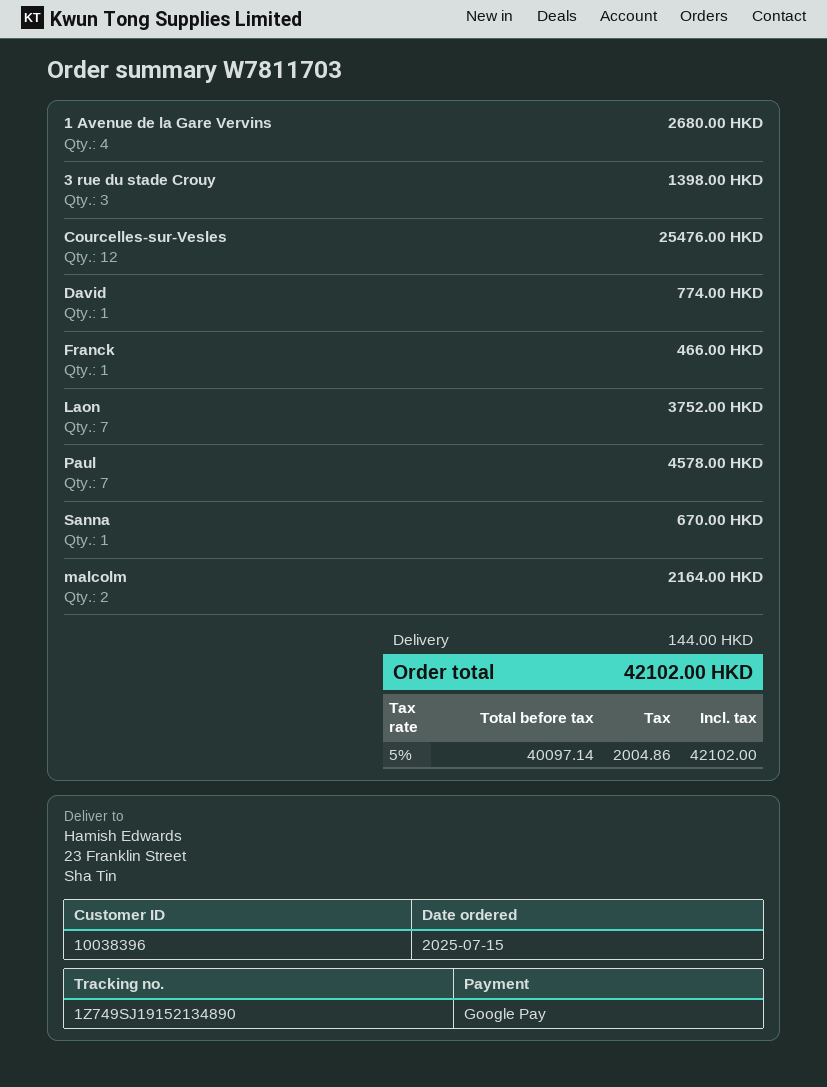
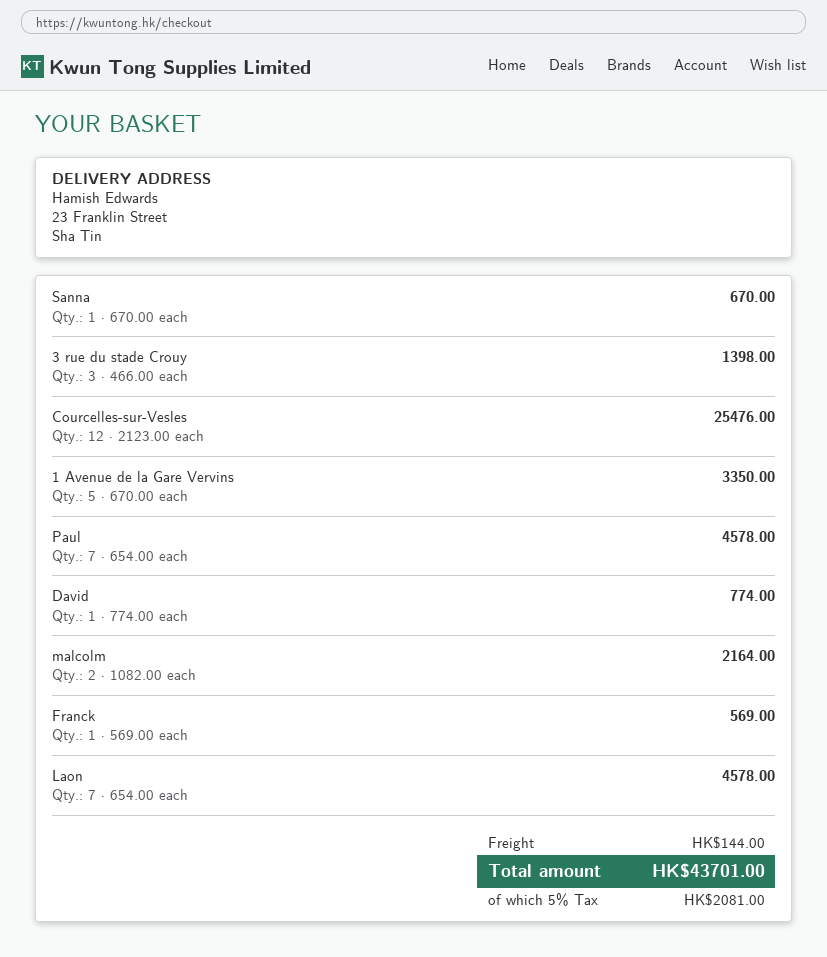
1 Avenue de la Gare Vervins: 4 for 2680.00 -> 5 for 3350.00
Franck: 1 for 466.00 -> 1 for 569.00
Laon: 7 for 3752.00 -> 7 for 4578.00
tax: 5% = 2004.86 -> 5% = 2081.00
total: 42102.00 -> 43701.00

